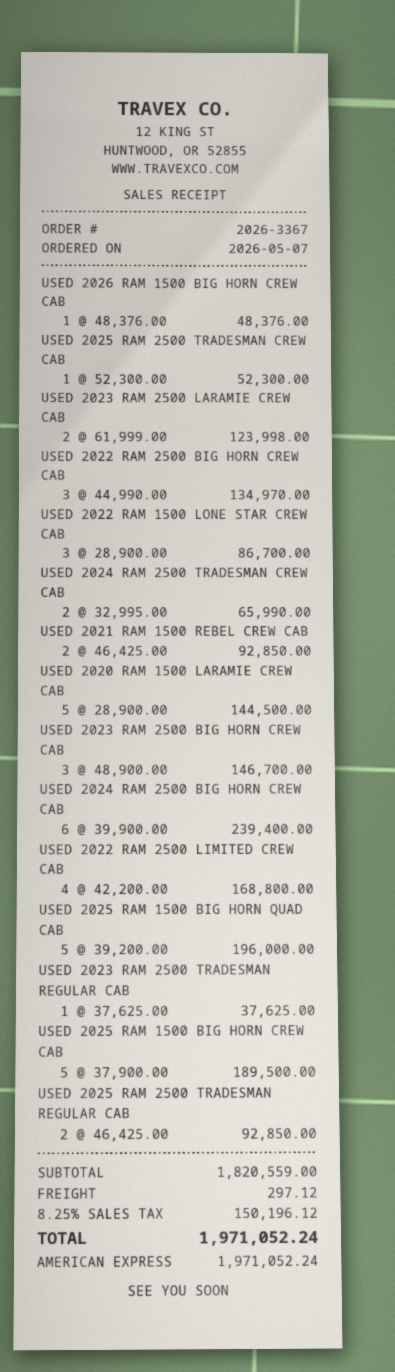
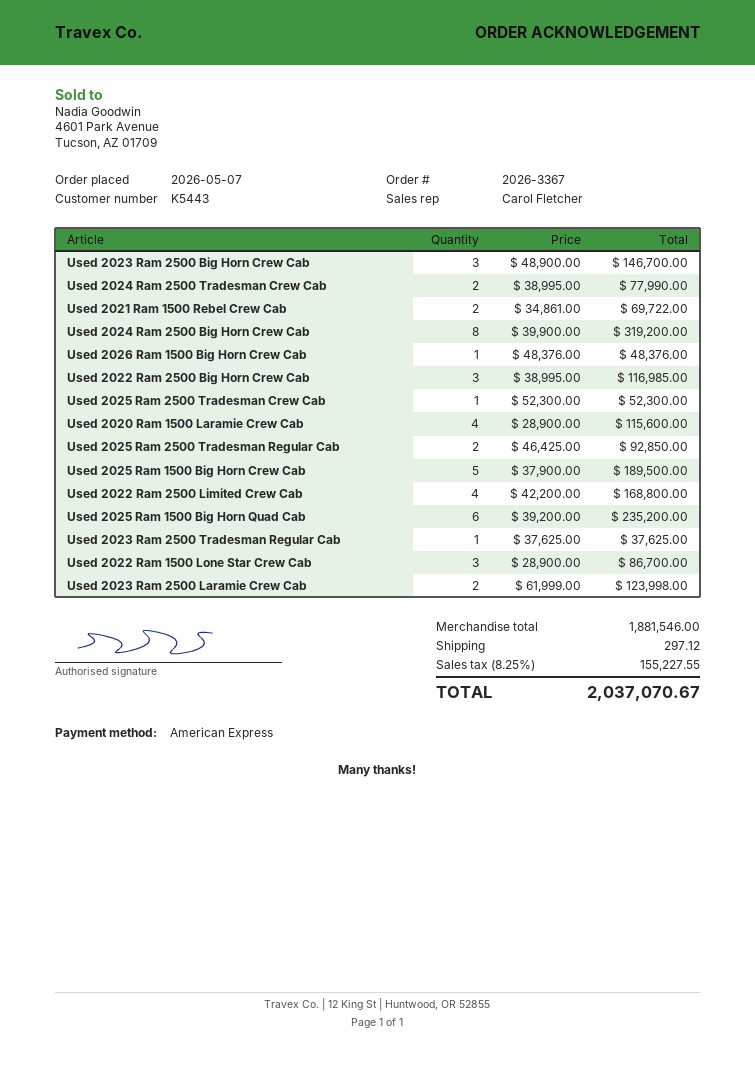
USED 2022 RAM 2500 BIG HORN CREW CAB: 3 x 44990.00 = 134970.00 -> 3 x 38995.00 = 116985.00
USED 2024 RAM 2500 TRADESMAN CREW CAB: 2 x 32995.00 = 65990.00 -> 2 x 38995.00 = 77990.00
USED 2021 RAM 1500 REBEL CREW CAB: 2 x 46425.00 = 92850.00 -> 2 x 34861.00 = 69722.00
USED 2020 RAM 1500 LARAMIE CREW CAB: 5 x 28900.00 = 144500.00 -> 4 x 28900.00 = 115600.00
USED 2024 RAM 2500 BIG HORN CREW CAB: 6 x 39900.00 = 239400.00 -> 8 x 39900.00 = 319200.00
USED 2025 RAM 1500 BIG HORN QUAD CAB: 5 x 39200.00 = 196000.00 -> 6 x 39200.00 = 235200.00
subtotal: 1820559.00 -> 1881546.00
tax: 8.25% = 150196.12 -> 8.25% = 155227.55
total: 1971052.24 -> 2037070.67

